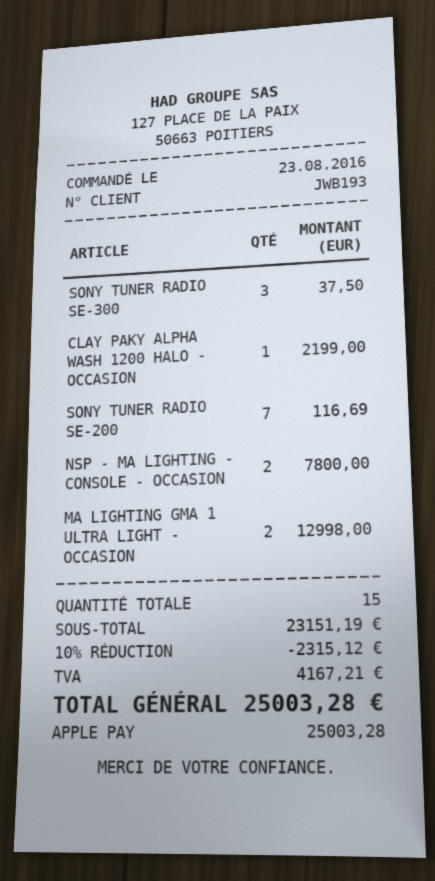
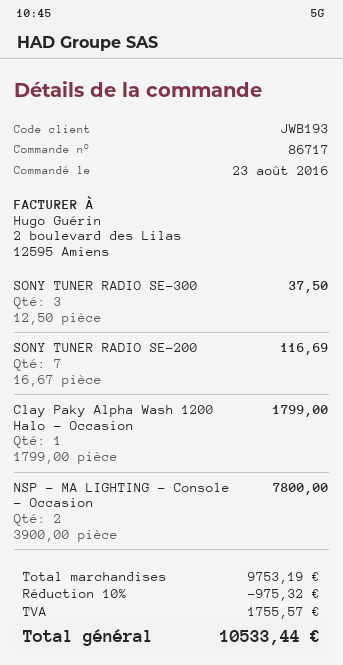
CLAY PAKY ALPHA WASH 1200 HALO - OCCASION: 1 for 2199.00 -> 1 for 1799.00
MA LIGHTING GMA 1 ULTRA LIGHT - OCCASION: 2 for 12998.00 -> none
subtotal: 23151.19 -> 9753.19
discount: 10% = 2315.12 -> 10% = 975.32
tax: 4167.21 -> 1755.57
total: 25003.28 -> 10533.44

